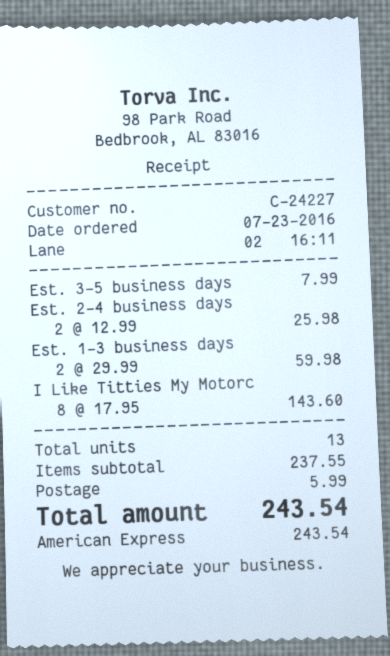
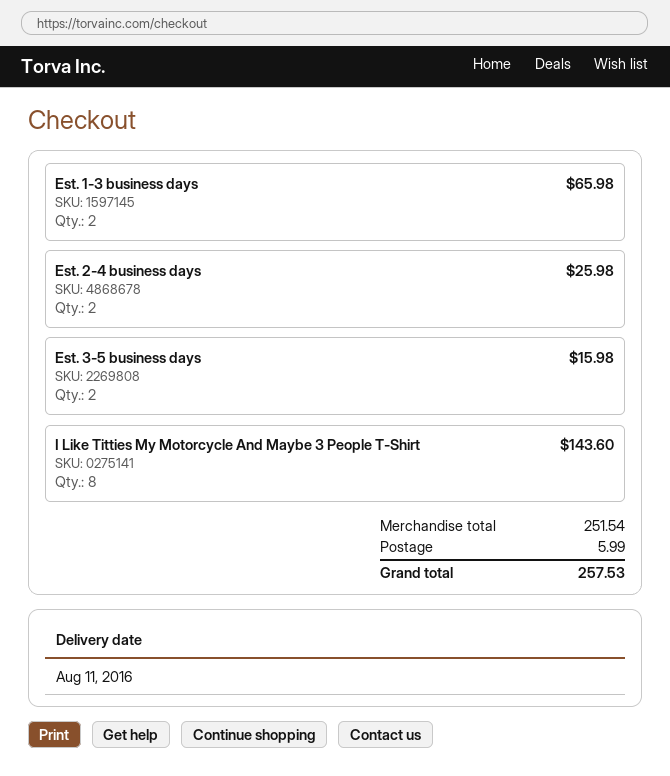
Est. 3-5 business days: 1 for 7.99 -> 2 for 15.98
Est. 1-3 business days: 2 for 59.98 -> 2 for 65.98
subtotal: 237.55 -> 251.54
total: 243.54 -> 257.53

